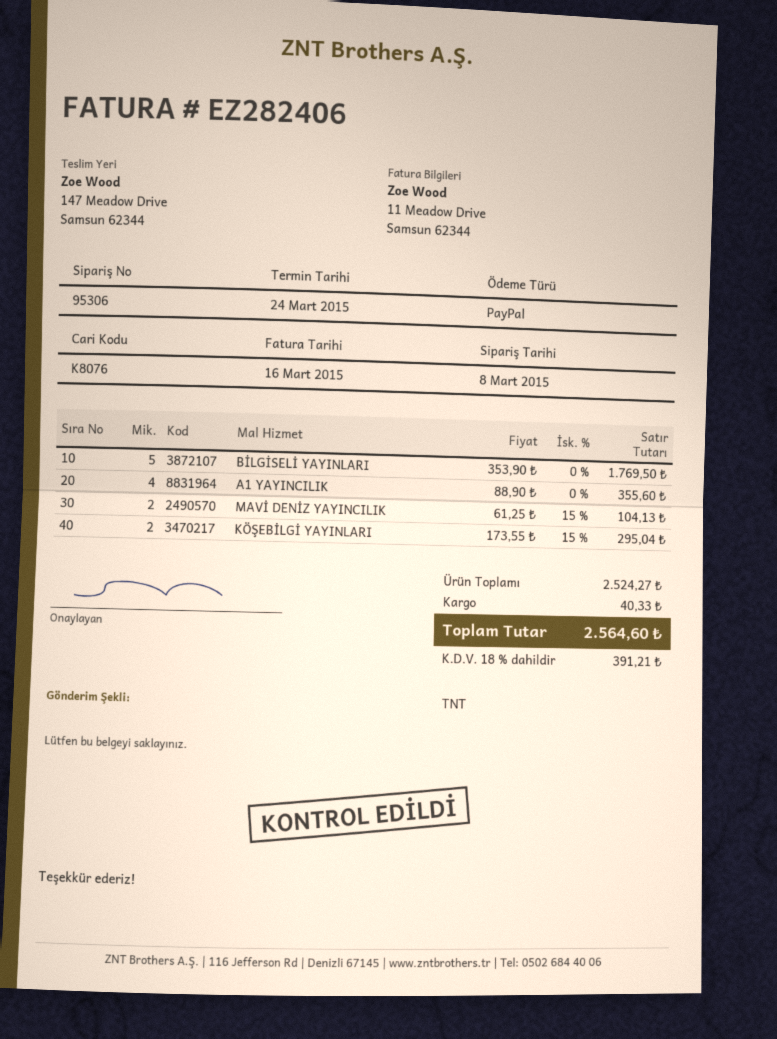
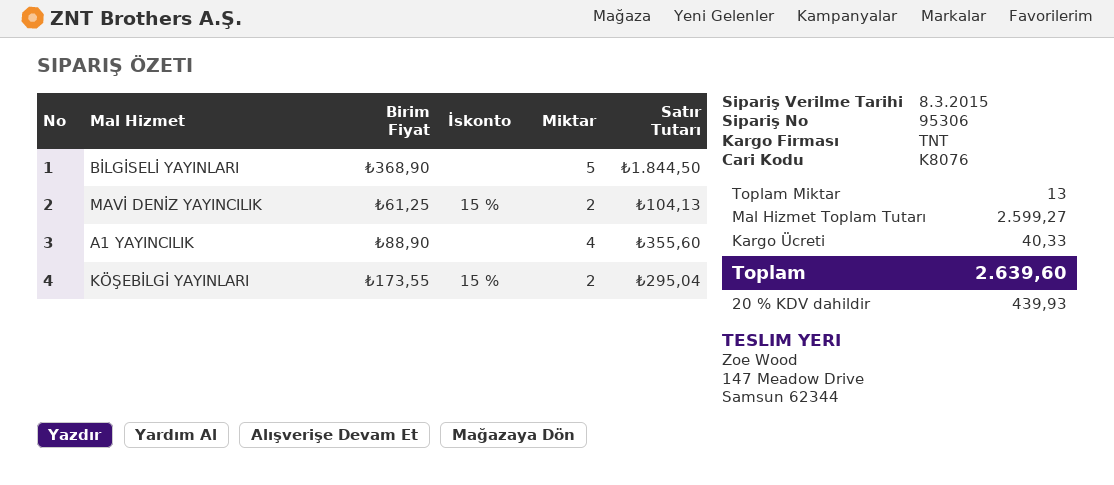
BİLGİSELİ YAYINLARI: 5 x 353.90 = 1769.50 -> 5 x 368.90 = 1844.50
subtotal: 2524.27 -> 2599.27
tax: 18% = 391.21 -> 20% = 439.93
total: 2564.60 -> 2639.60

